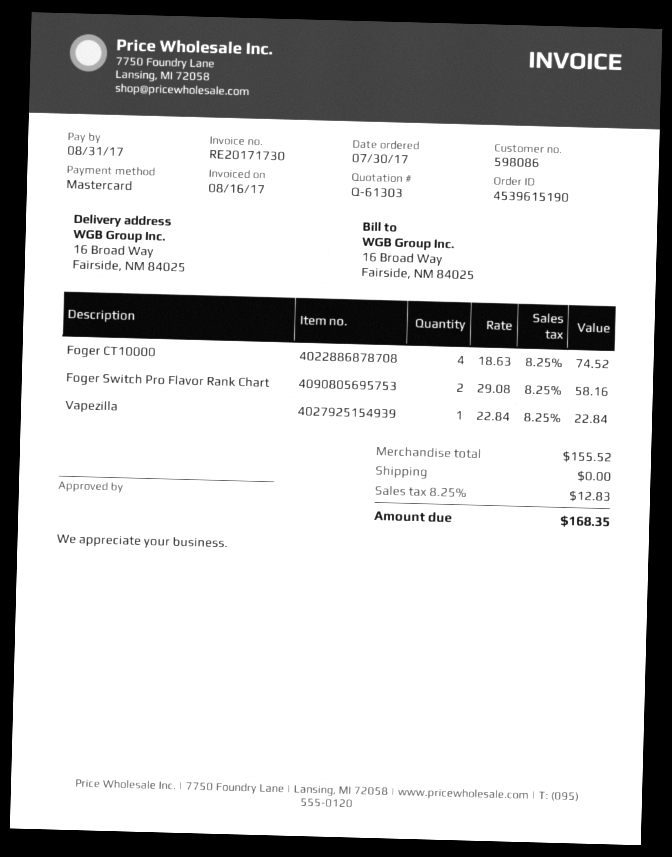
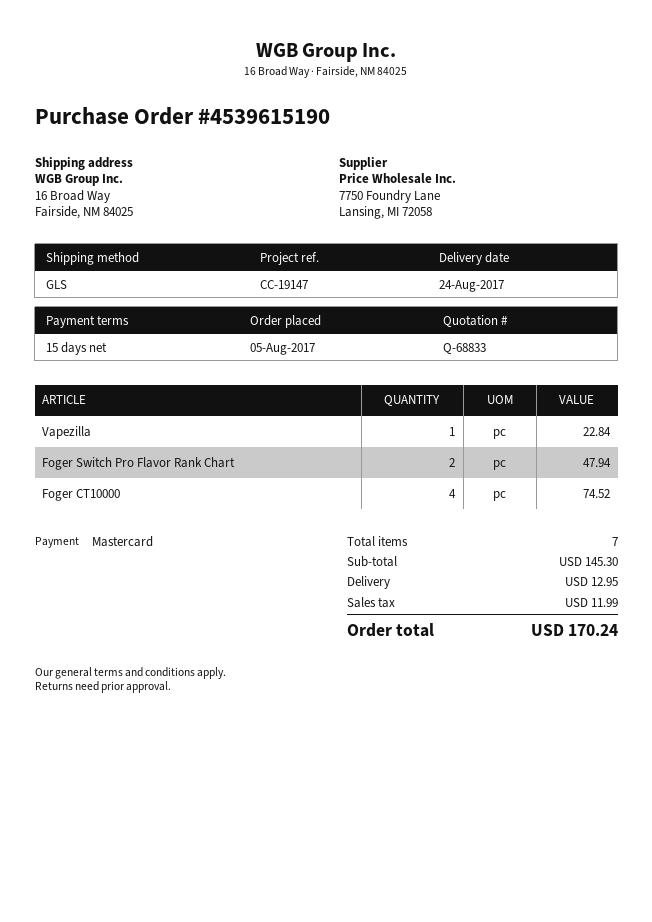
quote number: Q-61303 -> Q-68833
order date: 2017-07-30 -> 2017-08-05
Foger Switch Pro Flavor Rank Chart: 2 for 58.16 -> 2 for 47.94
subtotal: 155.52 -> 145.30
shipping: 0.00 -> 12.95
tax: 12.83 -> 11.99
total: 168.35 -> 170.24

